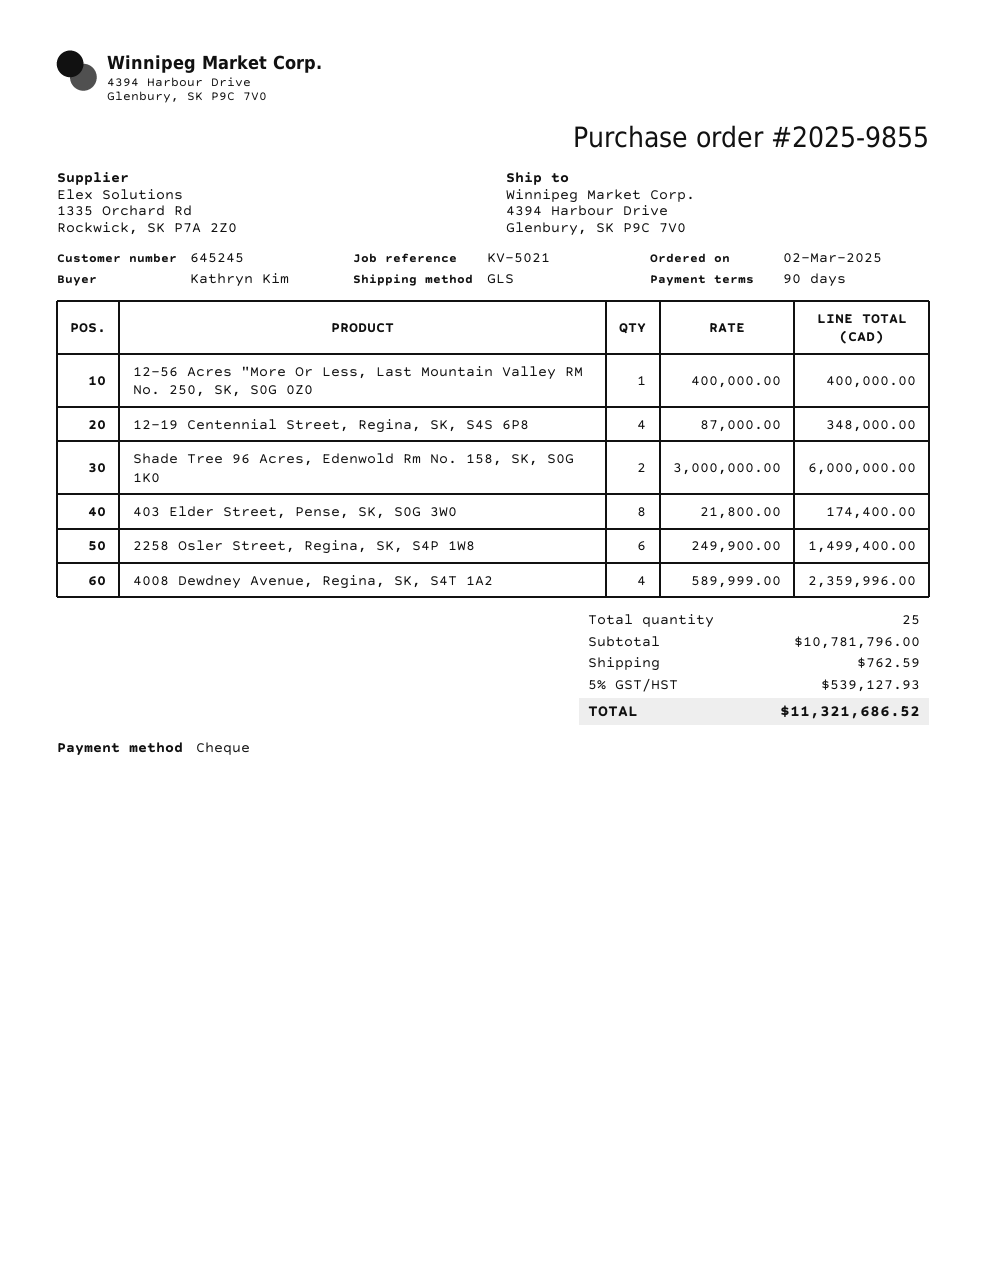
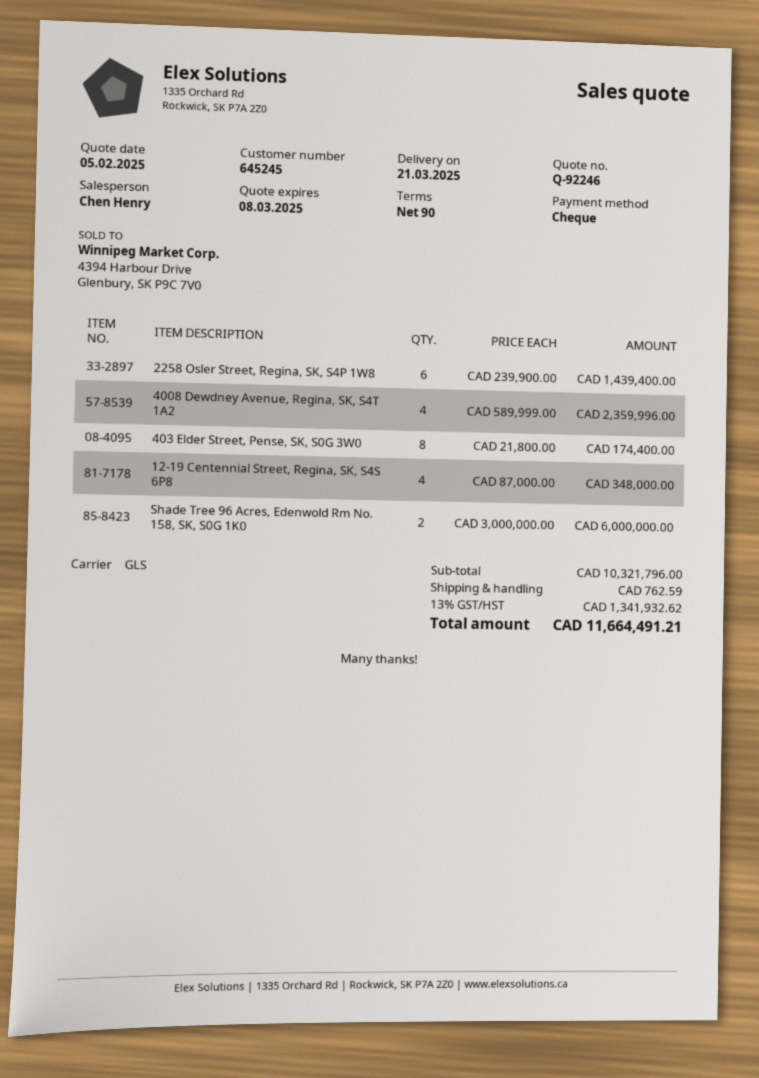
12-56 Acres "More Or Less, Last Mountain Valley RM No. 250, SK, S0G 0Z0: 1 x 400000.00 = 400000.00 -> none
2258 Osler Street, Regina, SK, S4P 1W8: 6 x 249900.00 = 1499400.00 -> 6 x 239900.00 = 1439400.00
subtotal: 10781796.00 -> 10321796.00
tax: 5% = 539127.93 -> 13% = 1341932.62
total: 11321686.52 -> 11664491.21

